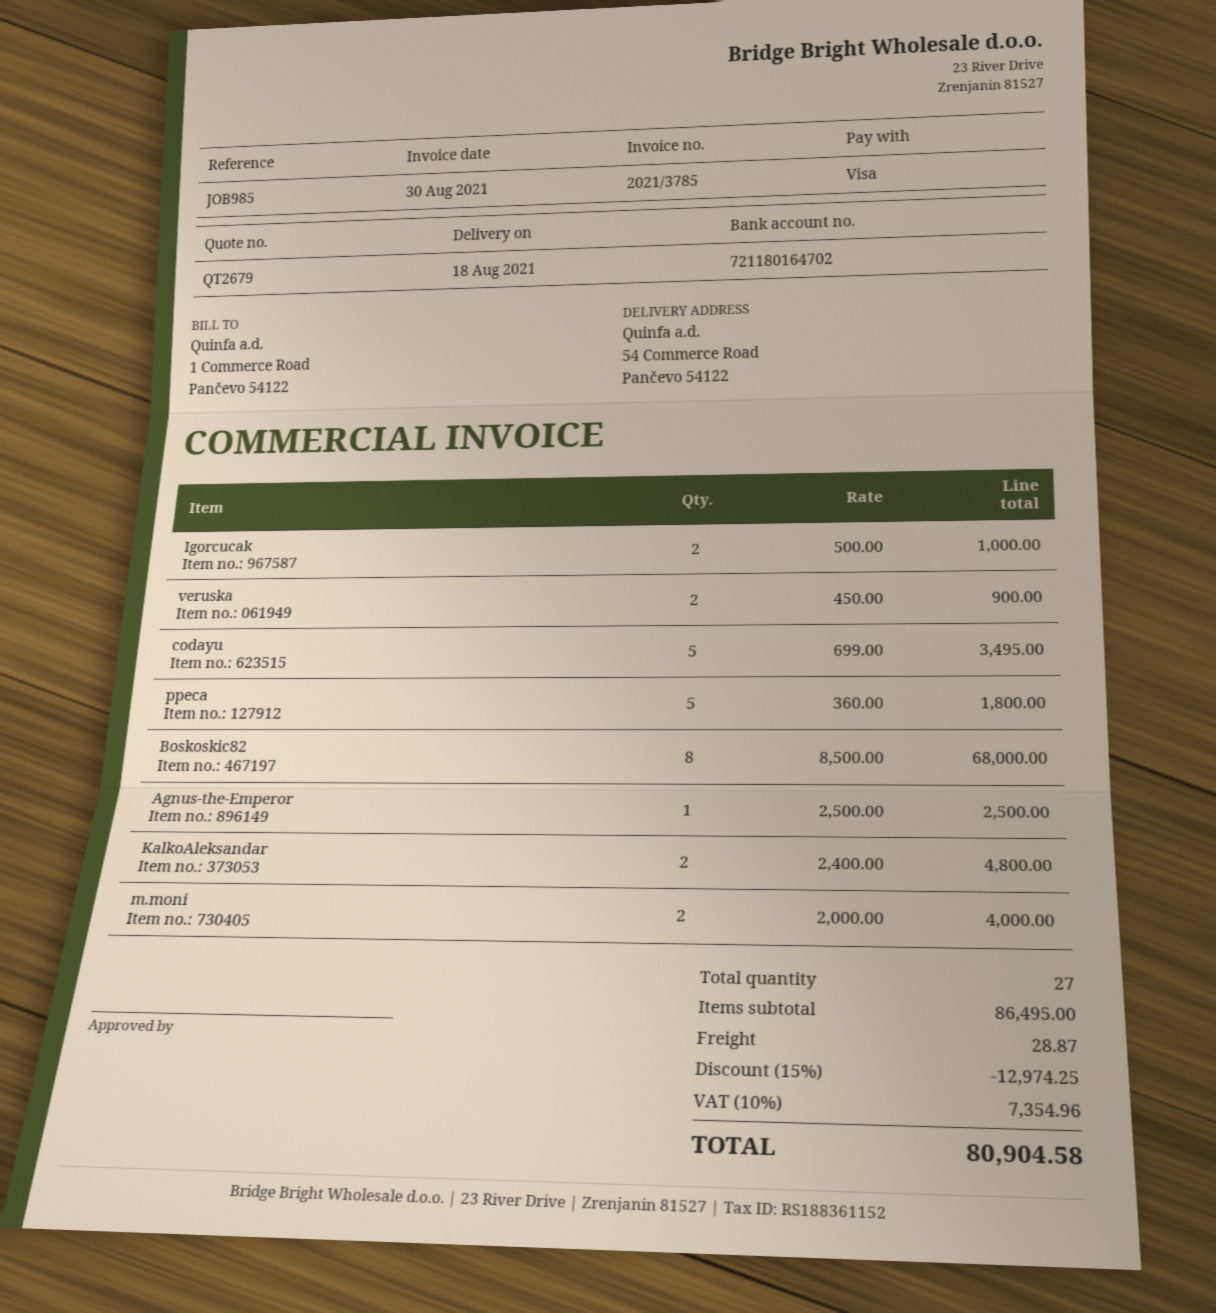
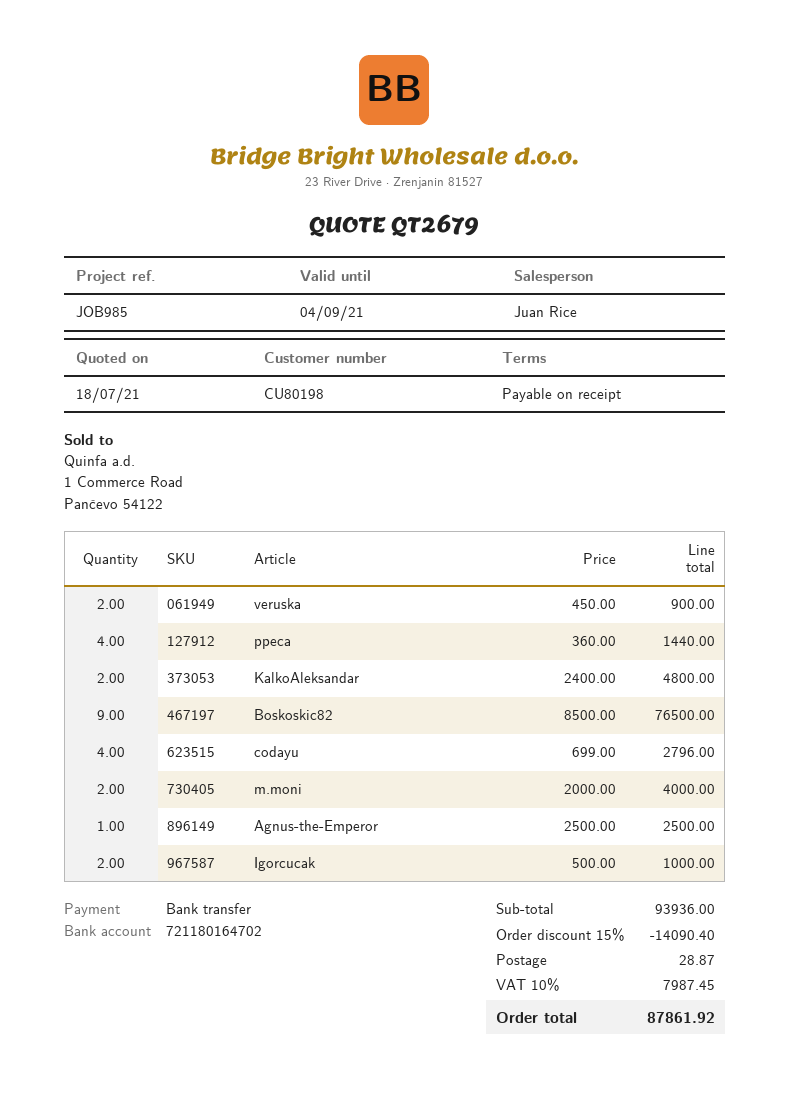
payment method: Visa -> bank transfer
codayu: 5 x 699.00 = 3495.00 -> 4 x 699.00 = 2796.00
ppeca: 5 x 360.00 = 1800.00 -> 4 x 360.00 = 1440.00
Boskoskic82: 8 x 8500.00 = 68000.00 -> 9 x 8500.00 = 76500.00
subtotal: 86495.00 -> 93936.00
discount: 15% = 12974.25 -> 15% = 14090.40
tax: 10% = 7354.96 -> 10% = 7987.45
total: 80904.58 -> 87861.92

